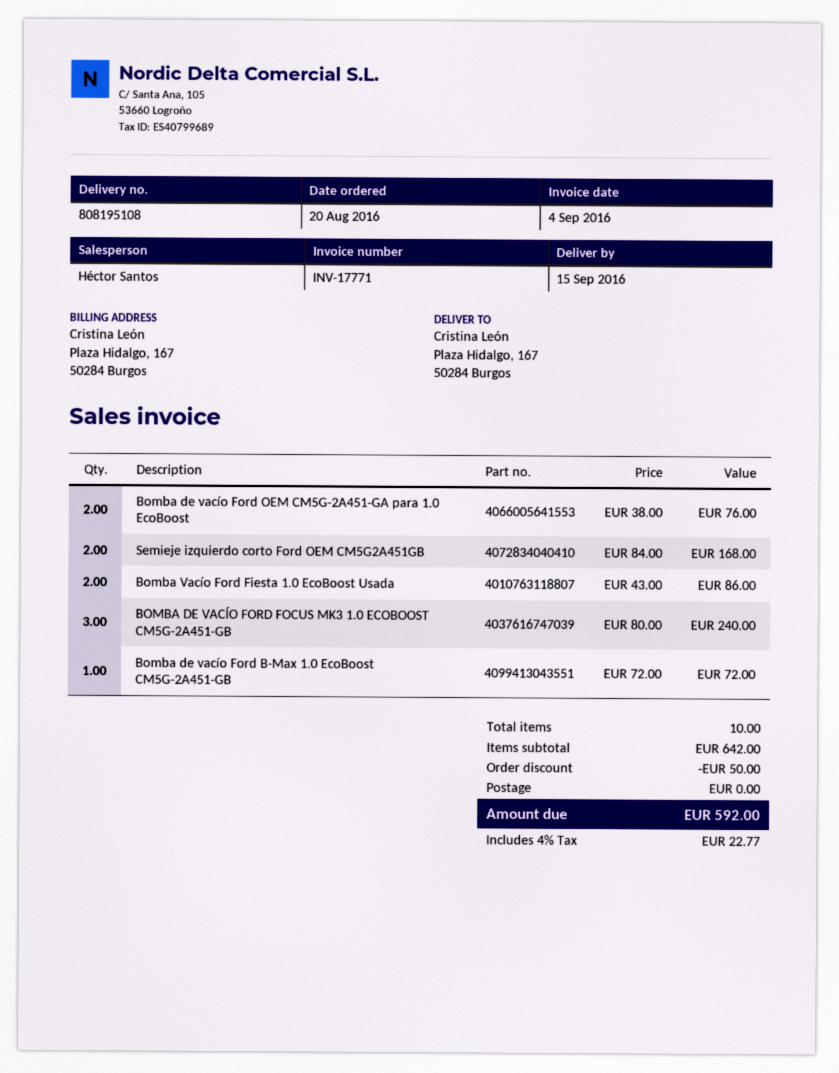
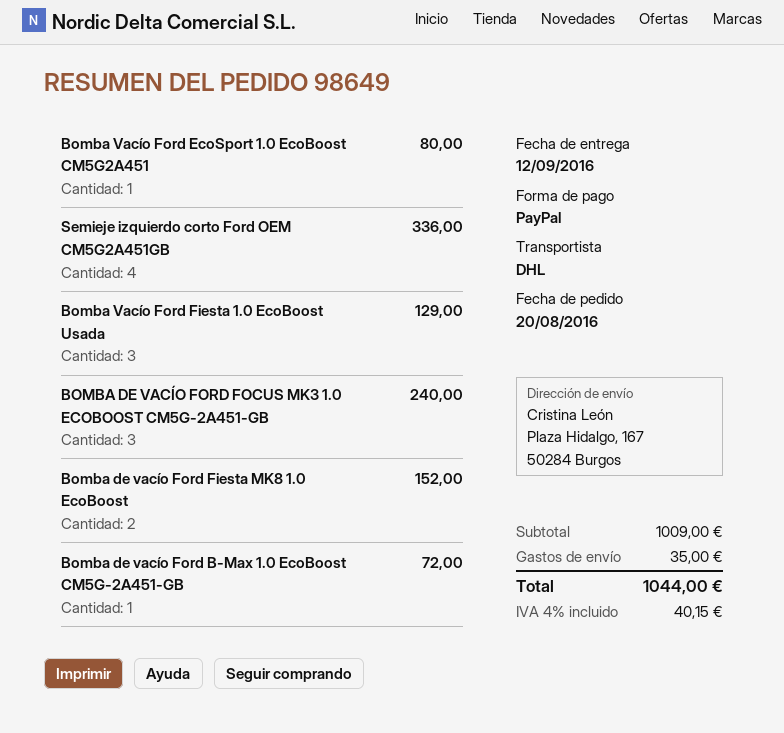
delivery date: 2016-09-15 -> 2016-09-12
Bomba de vacío Ford OEM CM5G-2A451-GA para 1.0 EcoBoost: 2 for 76.00 -> none
Semieje izquierdo corto Ford OEM CM5G2A451GB: 2 for 168.00 -> 4 for 336.00
Bomba Vacío Ford Fiesta 1.0 EcoBoost Usada: 2 for 86.00 -> 3 for 129.00
Bomba Vacío Ford EcoSport 1.0 EcoBoost CM5G2A451: none -> 1 for 80.00
Bomba de vacío Ford Fiesta MK8 1.0 EcoBoost: none -> 2 for 152.00
subtotal: 642.00 -> 1009.00
discount: 50.00 -> none
shipping: 0.00 -> 35.00
tax: 4% = 22.77 -> 4% = 40.15
total: 592.00 -> 1044.00

